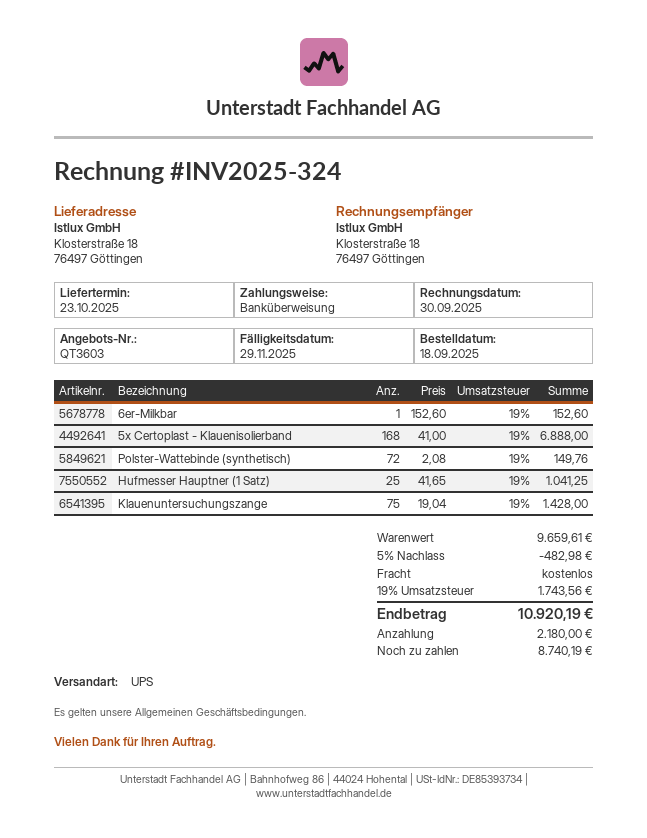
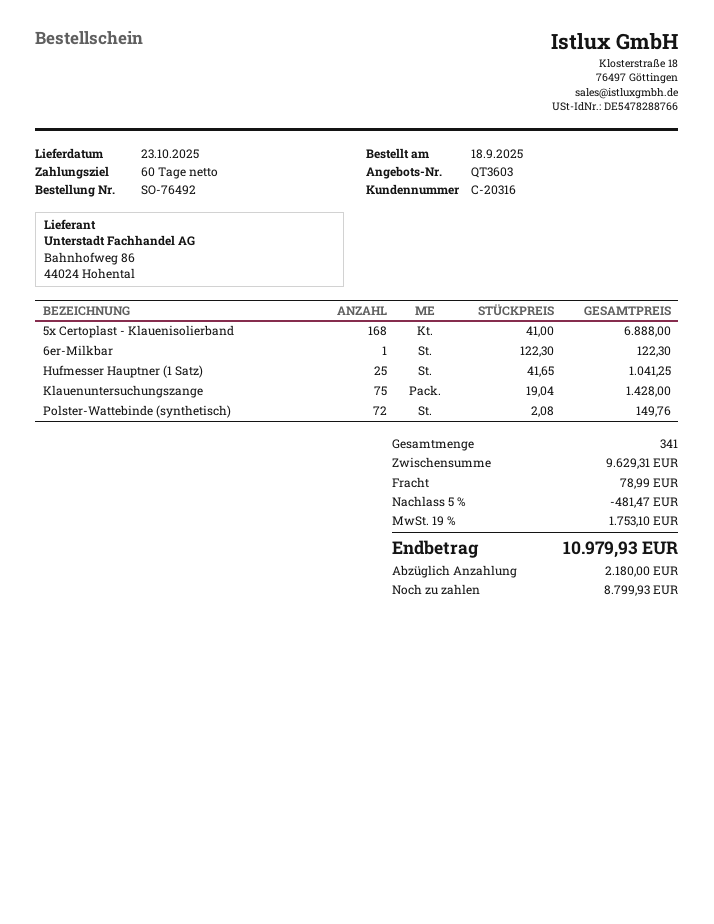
6er-Milkbar: 1 x 152.60 = 152.60 -> 1 x 122.30 = 122.30
subtotal: 9659.61 -> 9629.31
discount: 5% = 482.98 -> 5% = 481.47
shipping: 0.00 -> 78.99
tax: 19% = 1743.56 -> 19% = 1753.10
total: 10920.19 -> 10979.93
balance: 8740.19 -> 8799.93

